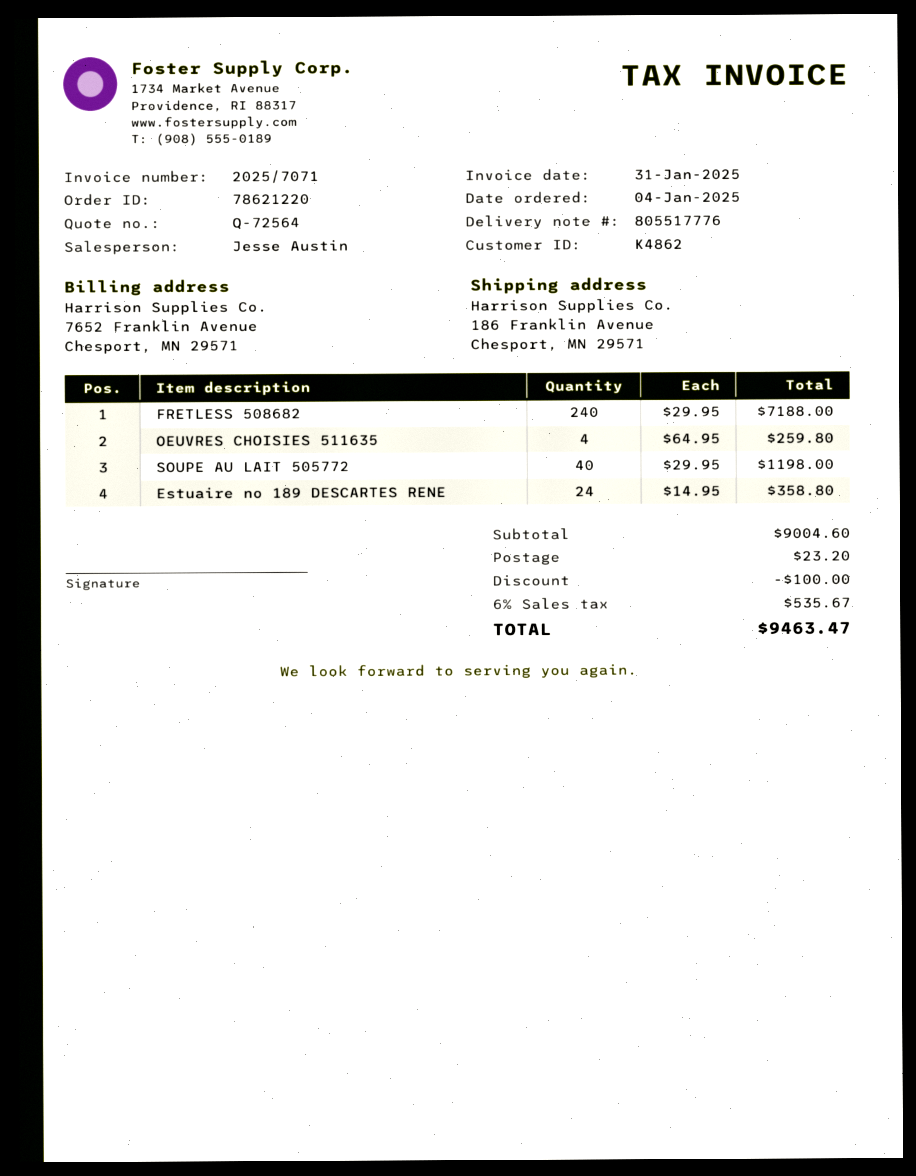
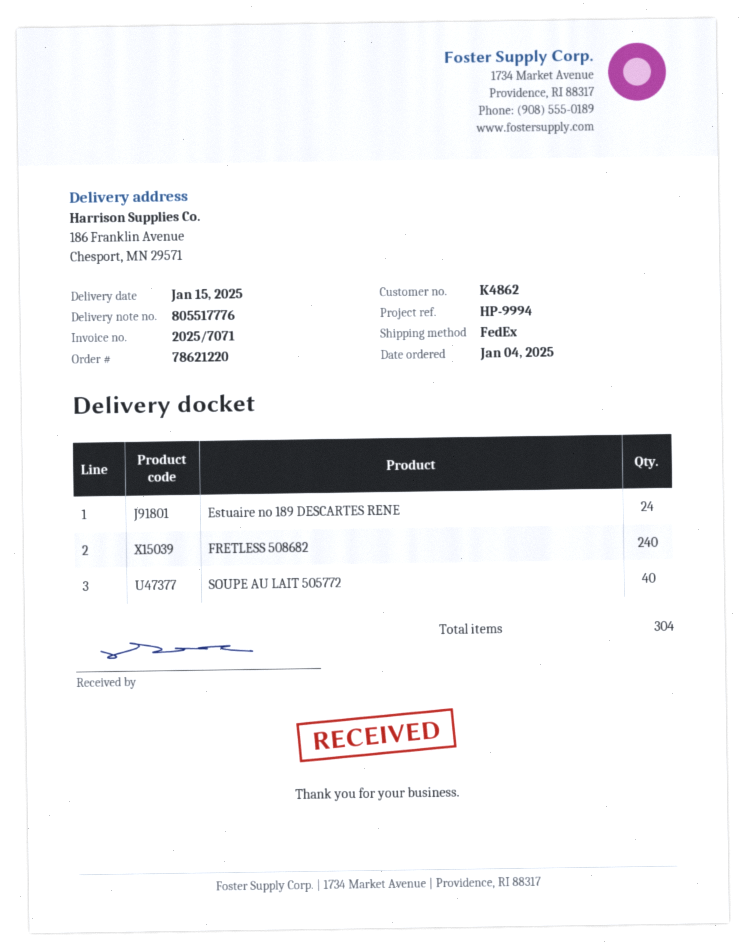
OEUVRES CHOISIES 511635: 4 -> none

